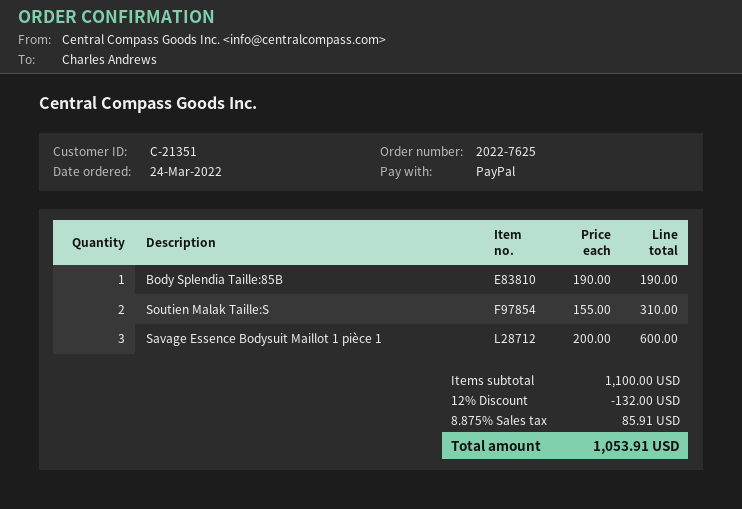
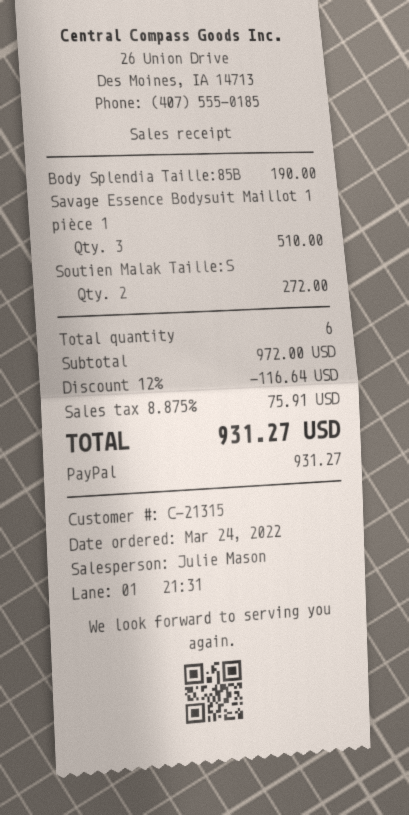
customer number: C-21351 -> C-21315
Soutien Malak Taille:S: 2 for 310.00 -> 2 for 272.00
Savage Essence Bodysuit Maillot 1 pièce 1: 3 for 600.00 -> 3 for 510.00
subtotal: 1100.00 -> 972.00
discount: 12% = 132.00 -> 12% = 116.64
tax: 8.875% = 85.91 -> 8.875% = 75.91
total: 1053.91 -> 931.27

